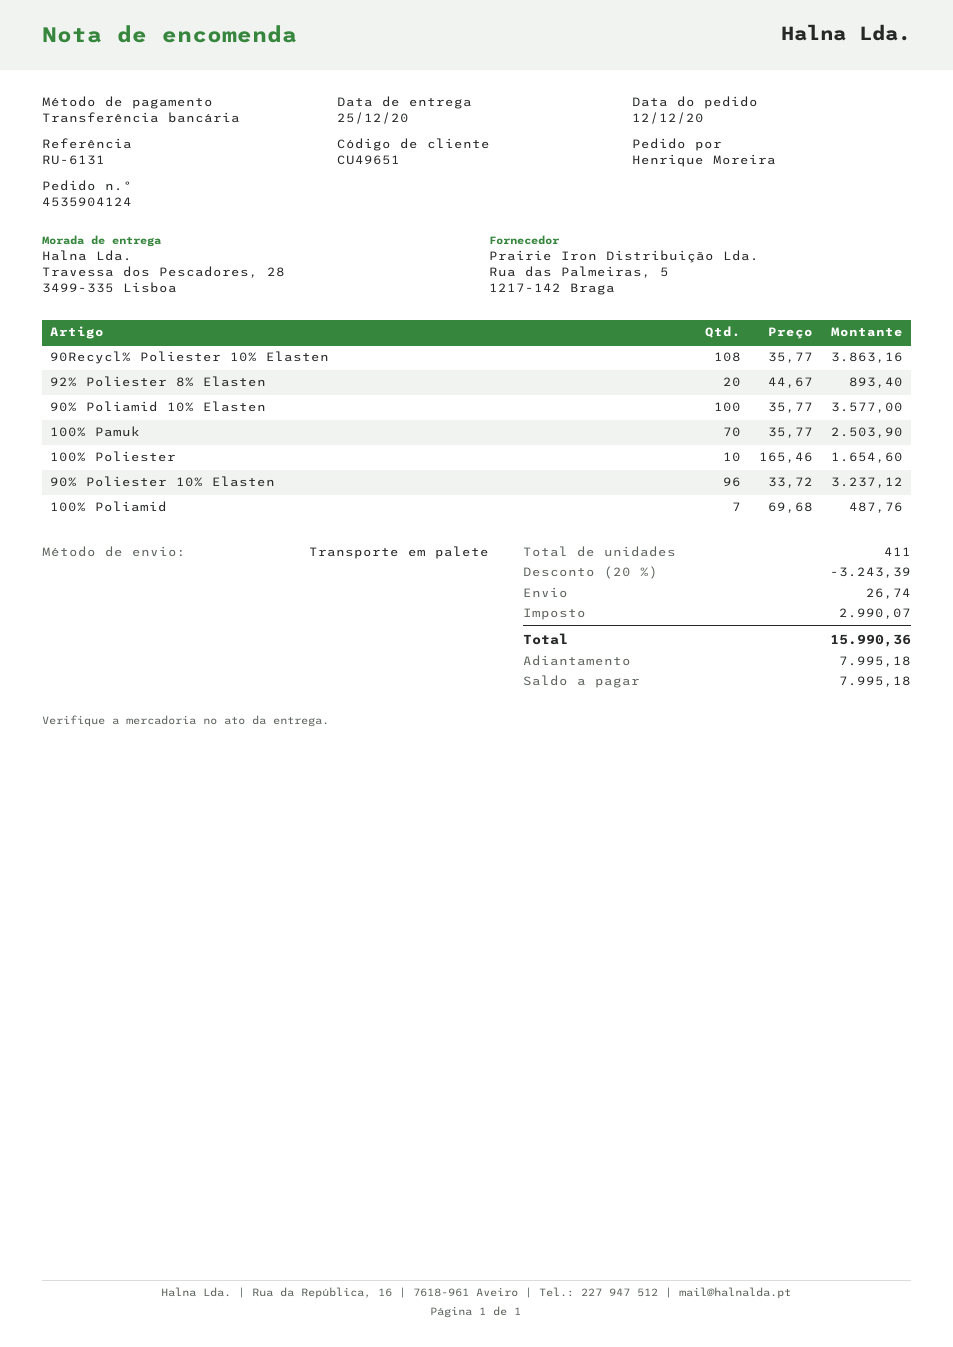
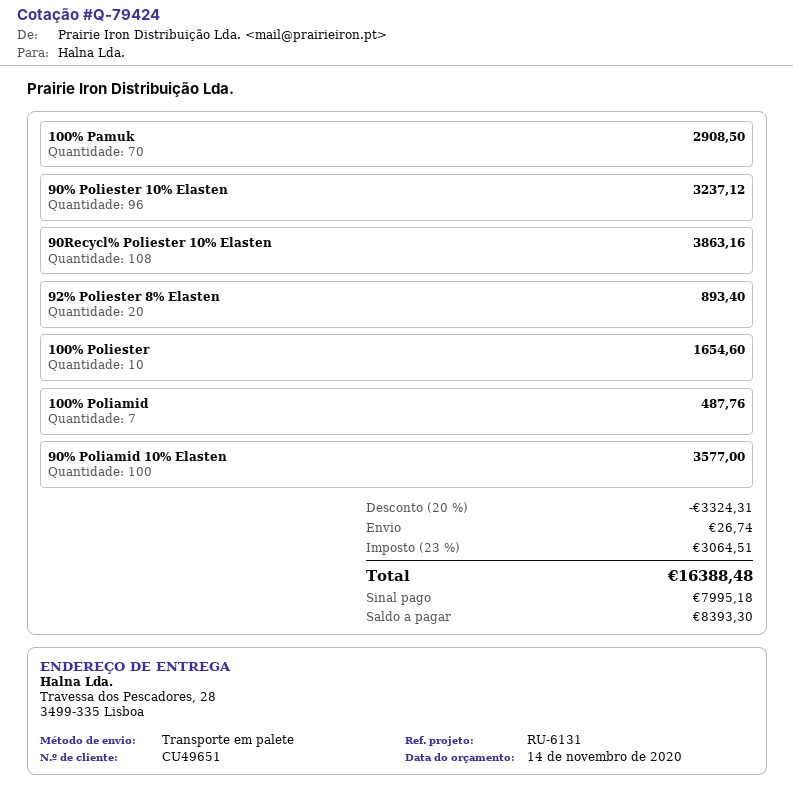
100% Pamuk: 70 for 2503.90 -> 70 for 2908.50
discount: 20% = 3243.39 -> 20% = 3324.31
tax: 2990.07 -> 3064.51
total: 15990.36 -> 16388.48
balance: 7995.18 -> 8393.30

